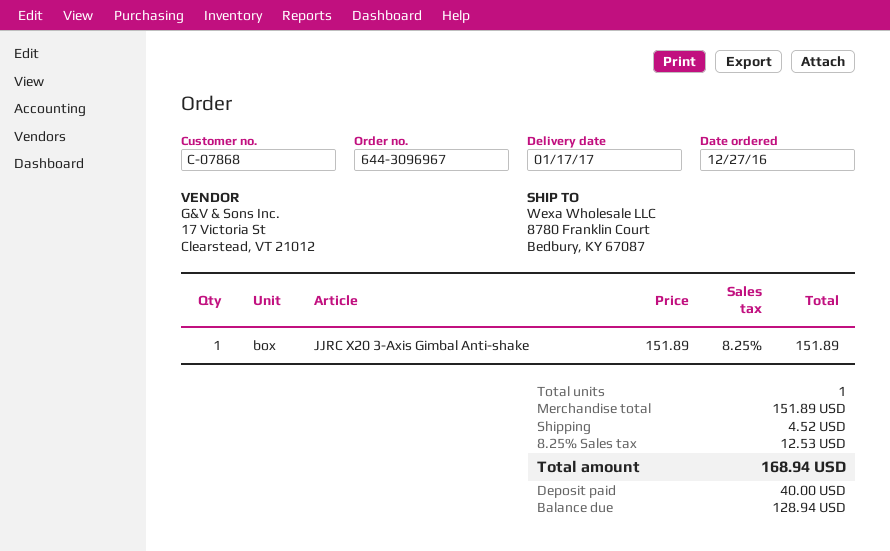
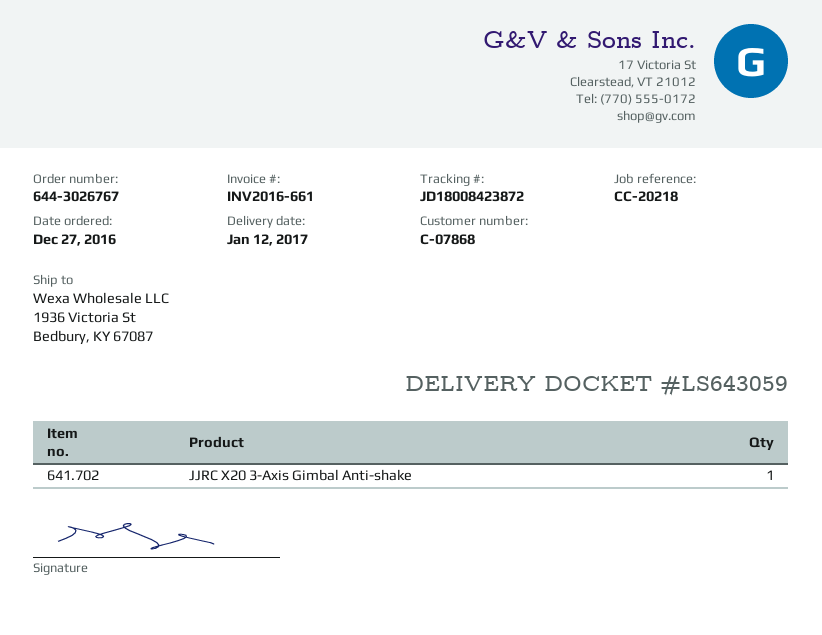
order number: 644-3096967 -> 644-3026767
delivery date: 2017-01-17 -> 2017-01-12
ship to: 8780 Franklin Court, Bedbury, KY 67087 -> 1936 Victoria St, Bedbury, KY 67087

